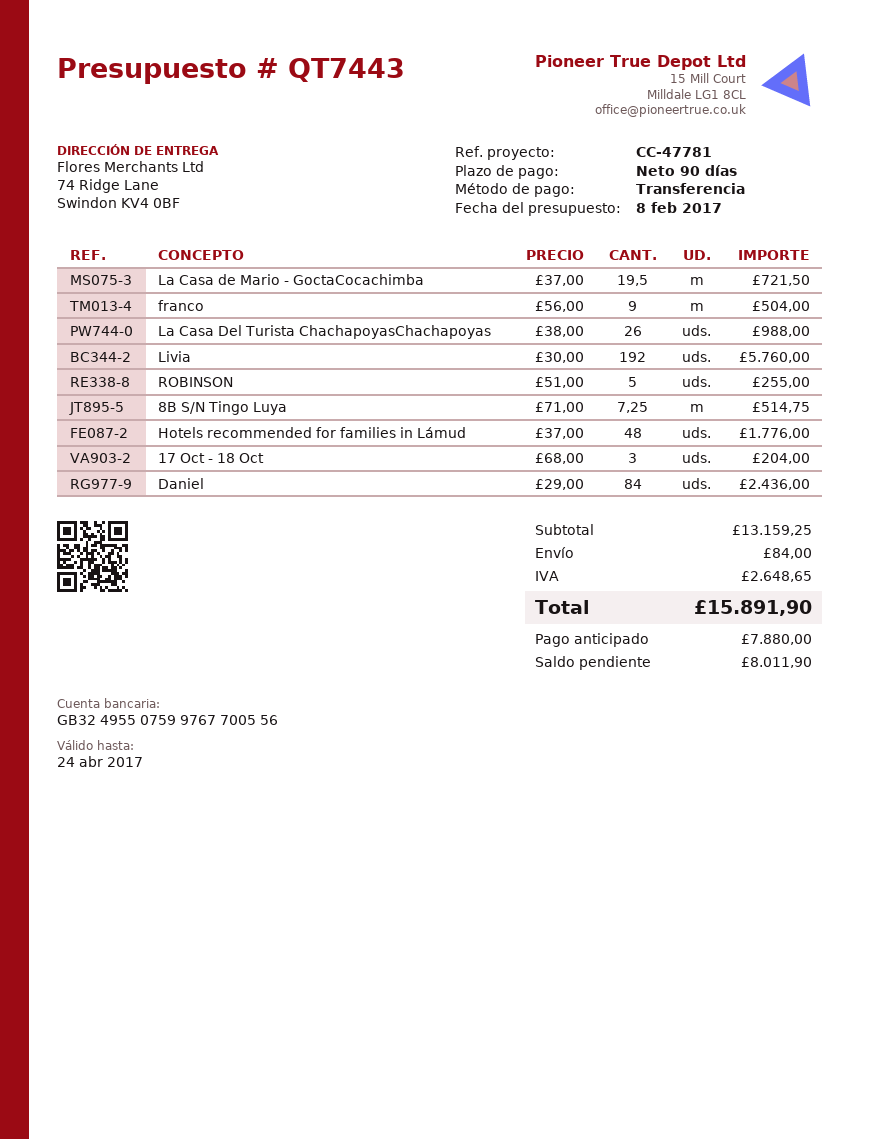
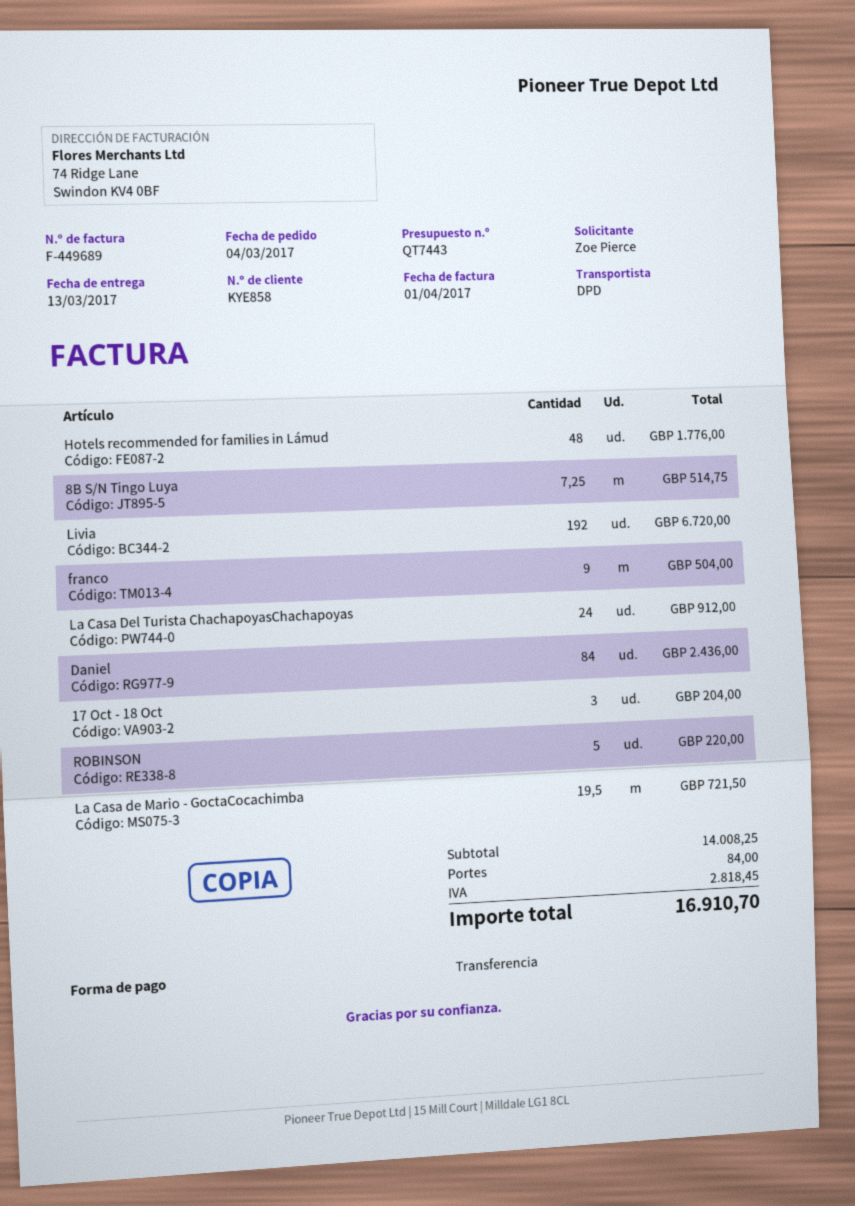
La Casa Del Turista ChachapoyasChachapoyas: 26 for 988.00 -> 24 for 912.00
Livia: 192 for 5760.00 -> 192 for 6720.00
ROBINSON: 5 for 255.00 -> 5 for 220.00
subtotal: 13159.25 -> 14008.25
tax: 2648.65 -> 2818.45
total: 15891.90 -> 16910.70

